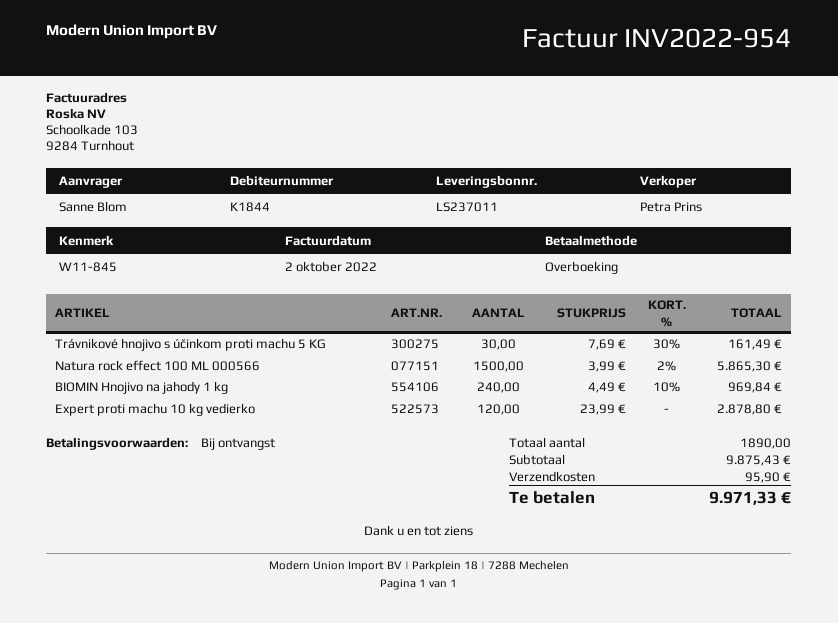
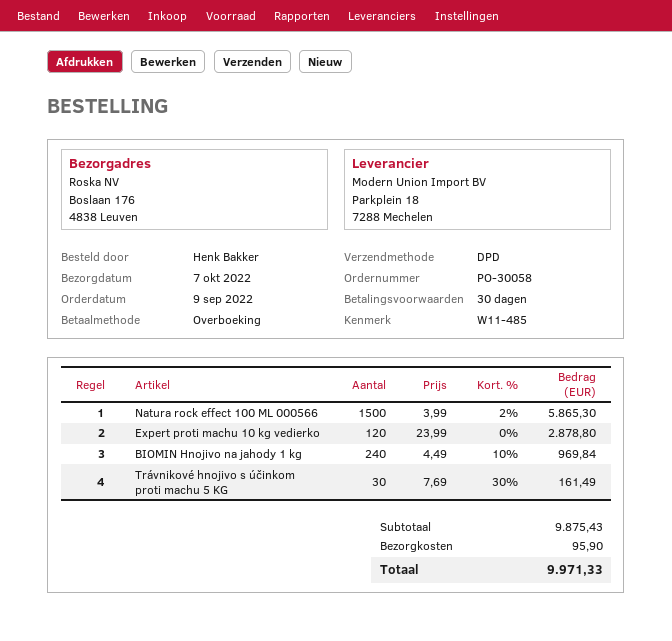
payment terms: on receipt -> 30 days
reference: W11-845 -> W11-485
ordered by: Sanne Blom -> Henk Bakker

